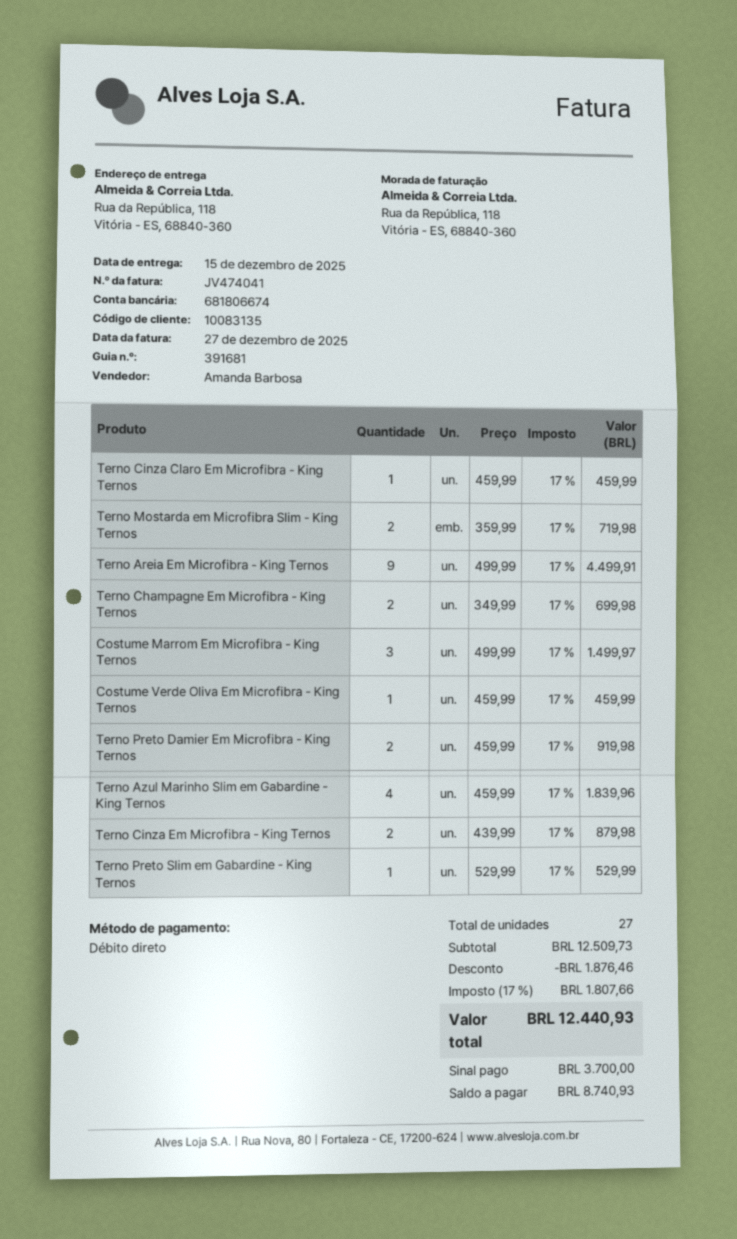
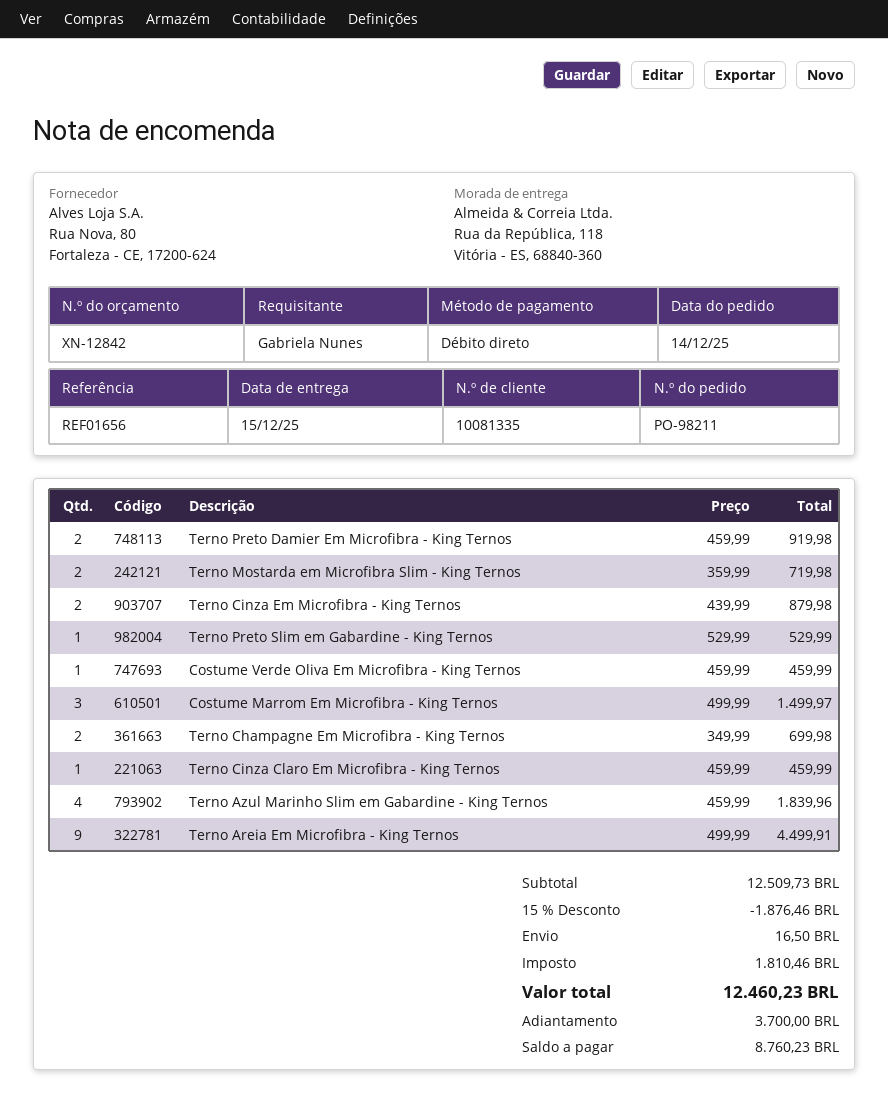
customer number: 10083135 -> 10081335
shipping: none -> 16.50
tax: 1807.66 -> 1810.46
total: 12440.93 -> 12460.23
balance: 8740.93 -> 8760.23

